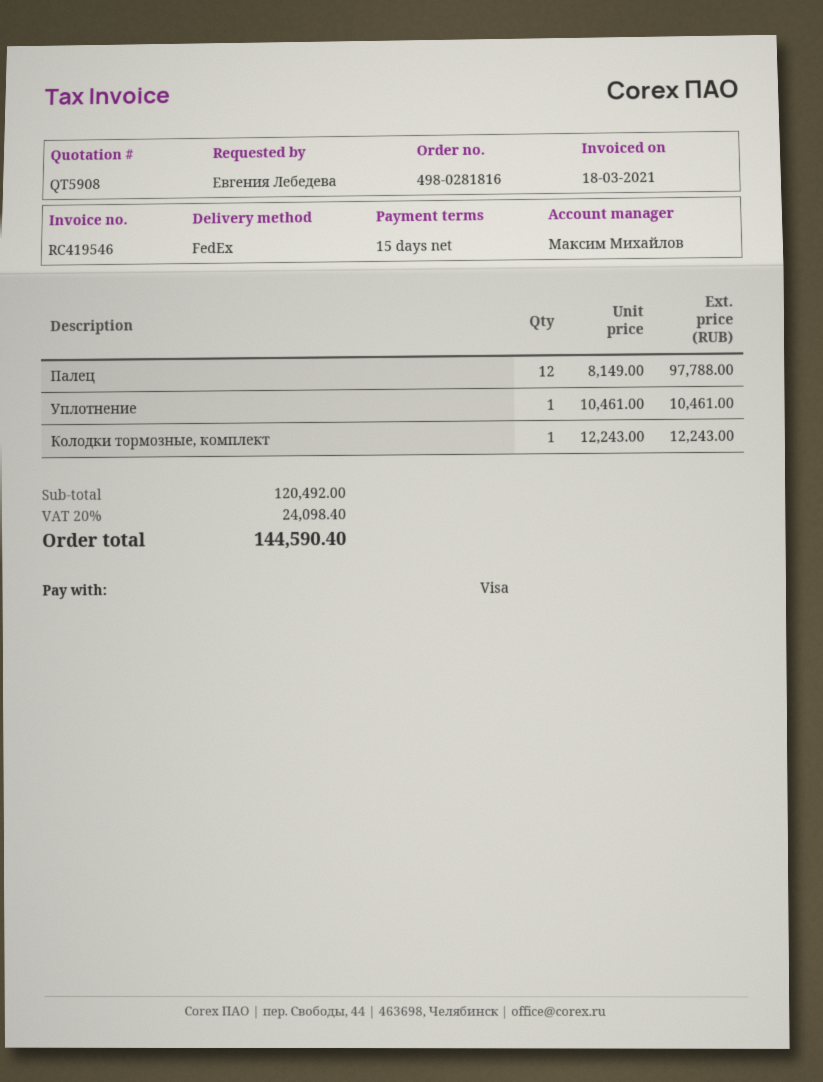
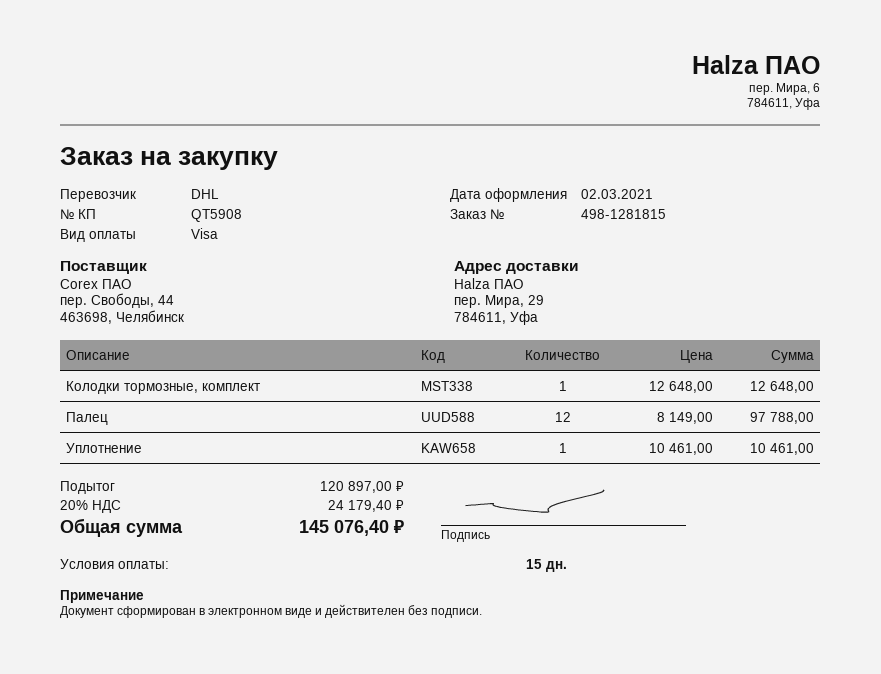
order number: 498-0281816 -> 498-1281815
shipping method: FedEx -> DHL
Колодки тормозные, комплект: 1 x 12243.00 = 12243.00 -> 1 x 12648.00 = 12648.00
subtotal: 120492.00 -> 120897.00
tax: 20% = 24098.40 -> 20% = 24179.40
total: 144590.40 -> 145076.40

